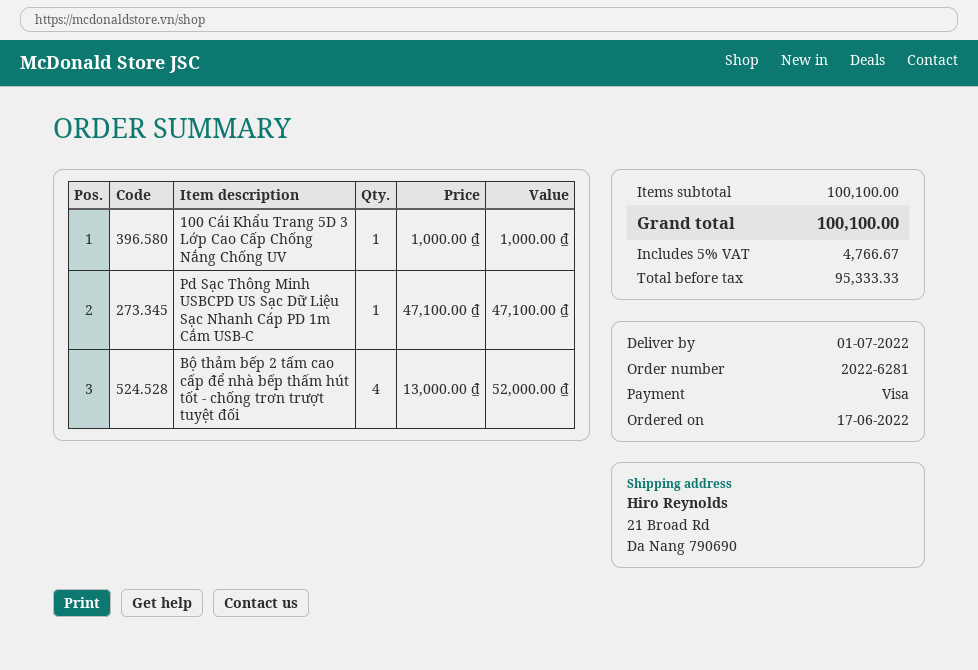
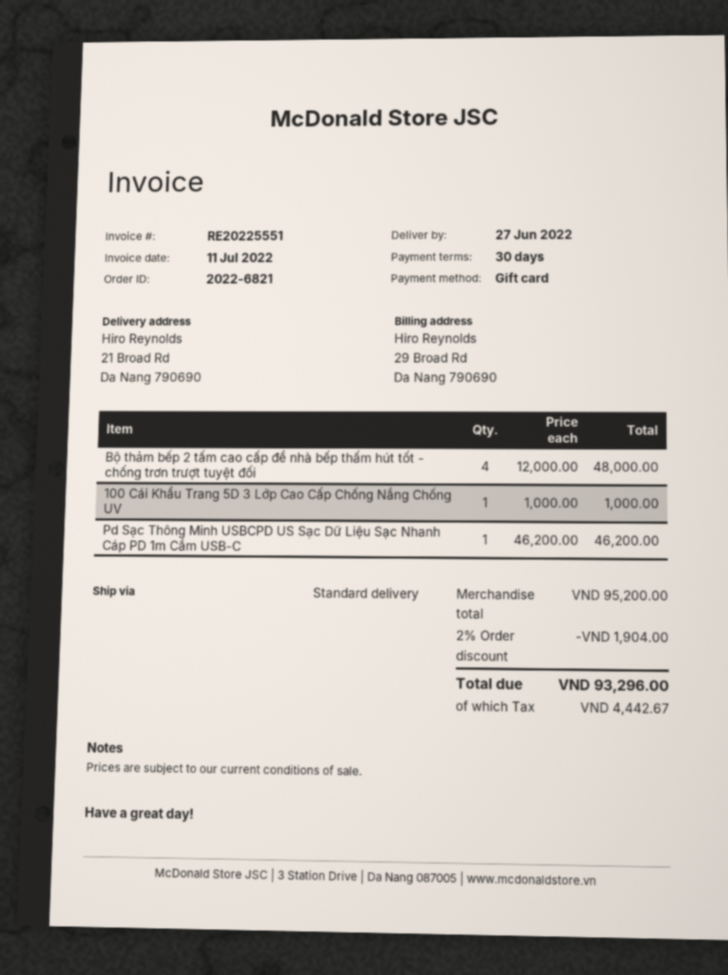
order number: 2022-6281 -> 2022-6821
delivery date: 2022-07-01 -> 2022-06-27
payment method: Visa -> gift card
Pd Sạc Thông Minh USBCPD US Sạc Dữ Liệu Sạc Nhanh Cáp PD 1m Cắm USB-C: 1 x 47100.00 = 47100.00 -> 1 x 46200.00 = 46200.00
Bộ thảm bếp 2 tấm cao cấp để nhà bếp thấm hút tốt - chống trơn trượt tuyệt đối: 4 x 13000.00 = 52000.00 -> 4 x 12000.00 = 48000.00
subtotal: 100100.00 -> 95200.00
discount: none -> 2% = 1904.00
tax: 4766.67 -> 4442.67
total: 100100.00 -> 93296.00

